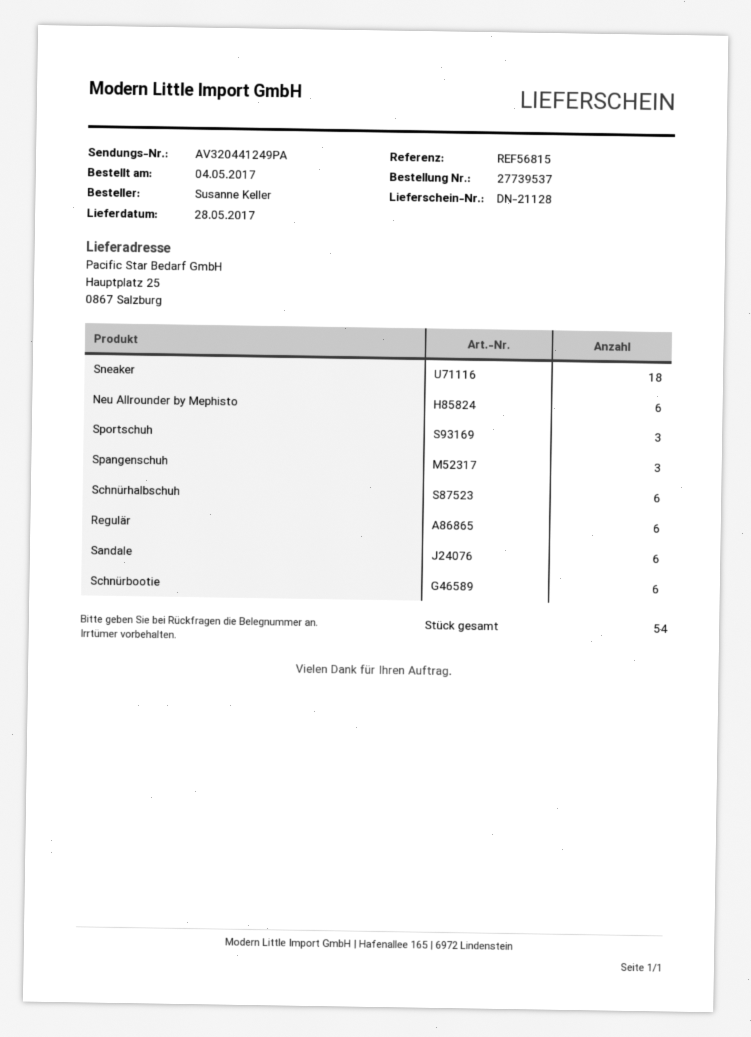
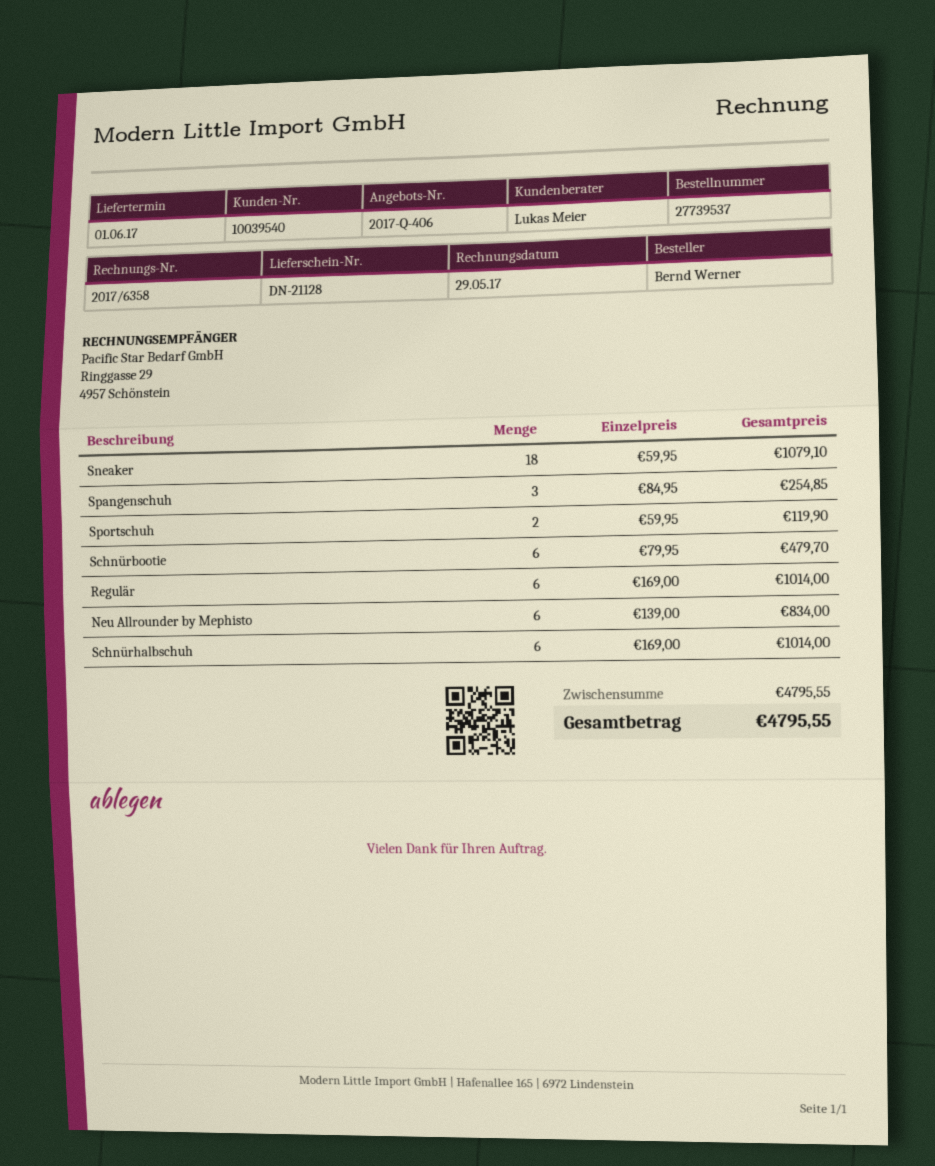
delivery date: 2017-05-28 -> 2017-06-01
ordered by: Susanne Keller -> Bernd Werner
Sportschuh: 3 -> 2
Sandale: 6 -> none

